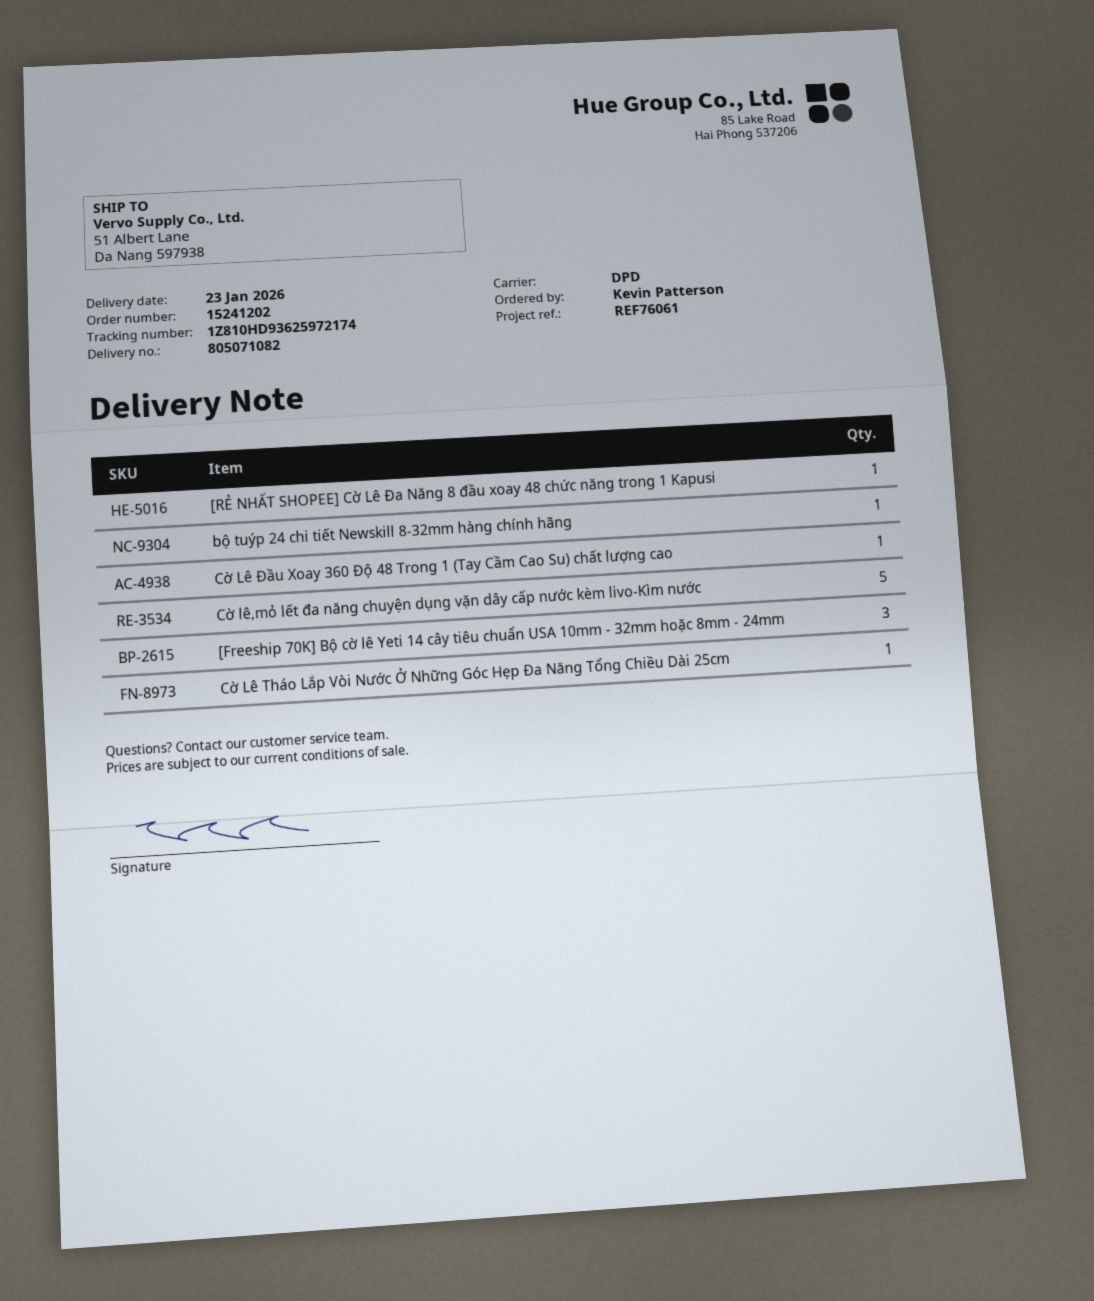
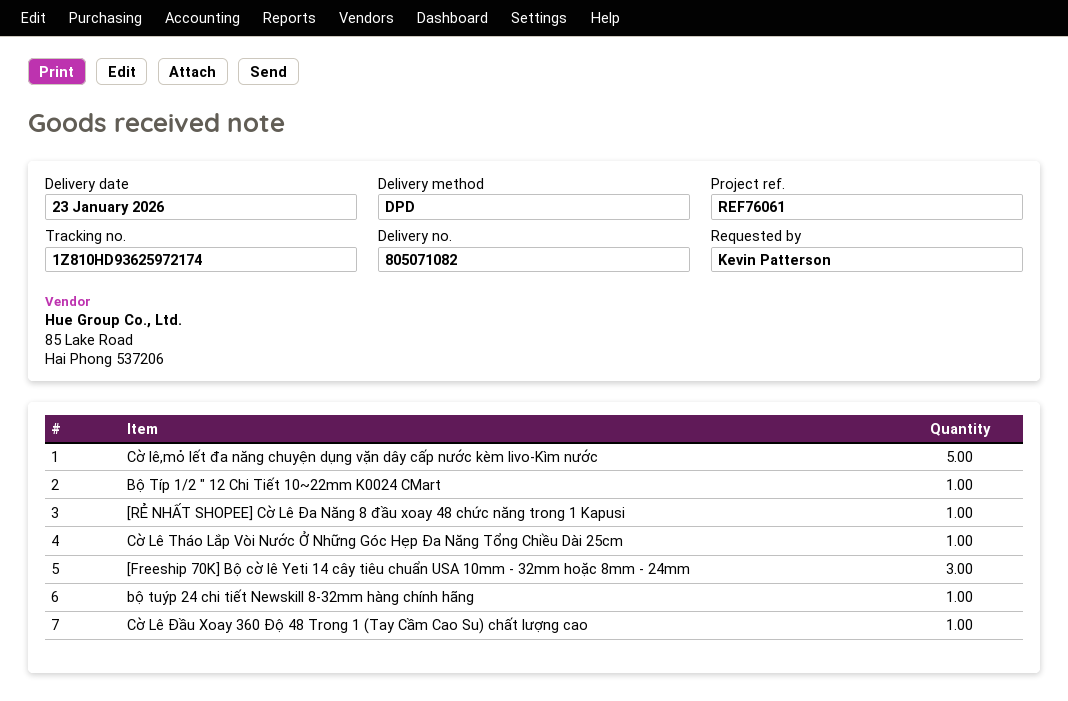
Bộ Típ 1/2 " 12 Chi Tiết 10~22mm K0024 CMart: none -> 1

